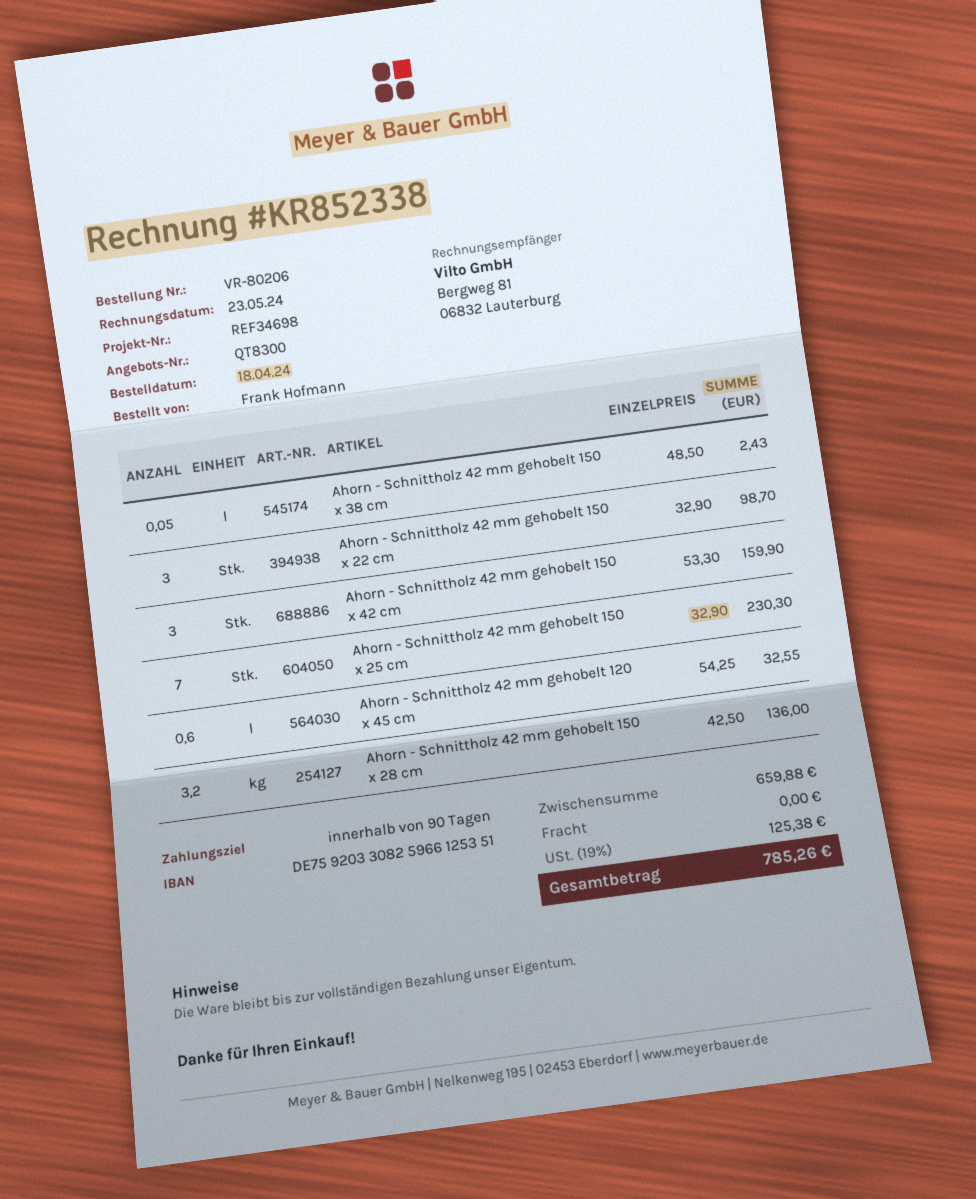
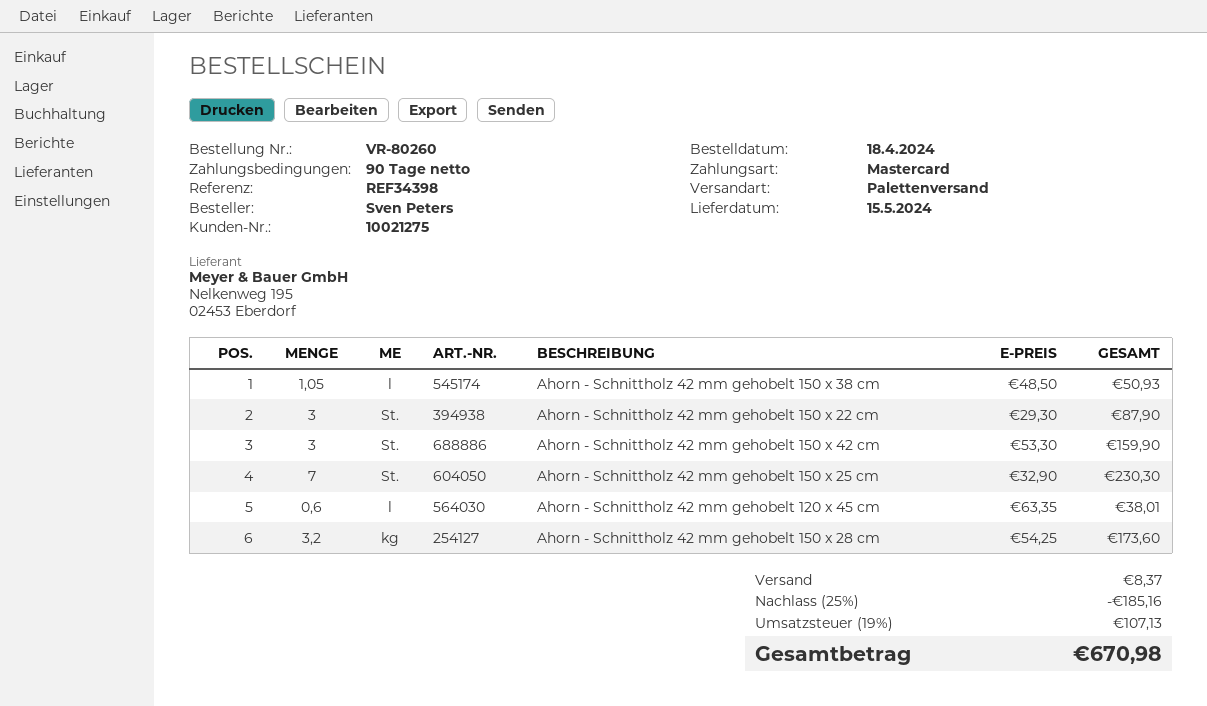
order number: VR-80206 -> VR-80260
reference: REF34698 -> REF34398
ordered by: Frank Hofmann -> Sven Peters
Ahorn - Schnittholz 42 mm gehobelt 150 x 38 cm: 0.05 x 48.50 = 2.43 -> 1.05 x 48.50 = 50.93
Ahorn - Schnittholz 42 mm gehobelt 150 x 22 cm: 3 x 32.90 = 98.70 -> 3 x 29.30 = 87.90
Ahorn - Schnittholz 42 mm gehobelt 120 x 45 cm: 0.6 x 54.25 = 32.55 -> 0.6 x 63.35 = 38.01
Ahorn - Schnittholz 42 mm gehobelt 150 x 28 cm: 3.2 x 42.50 = 136.00 -> 3.2 x 54.25 = 173.60
discount: none -> 25% = 185.16
shipping: 0.00 -> 8.37
tax: 19% = 125.38 -> 19% = 107.13
total: 785.26 -> 670.98

